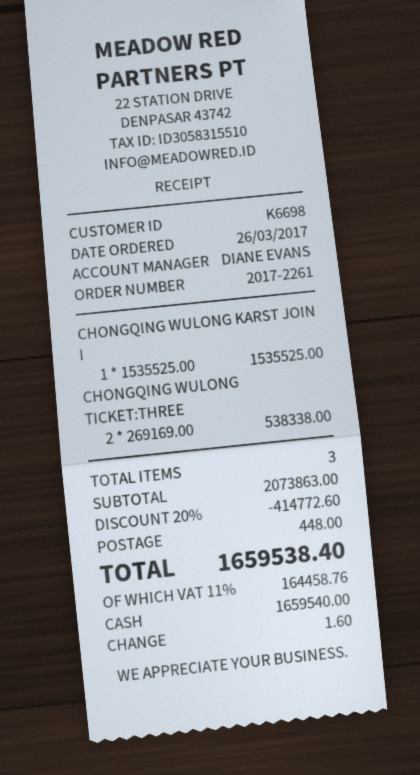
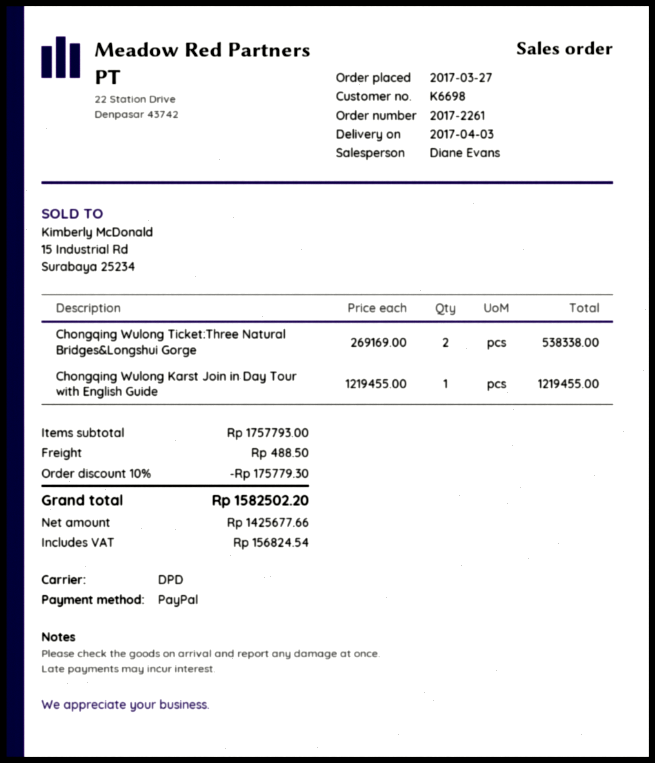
order date: 2017-03-26 -> 2017-03-27
payment method: cash -> PayPal
CHONGQING WULONG KARST JOIN I: 1 x 1535525.00 = 1535525.00 -> 1 x 1219455.00 = 1219455.00
subtotal: 2073863.00 -> 1757793.00
discount: 20% = 414772.60 -> 10% = 175779.30
shipping: 448.00 -> 488.50
tax: 164458.76 -> 156824.54
total: 1659538.40 -> 1582502.20

